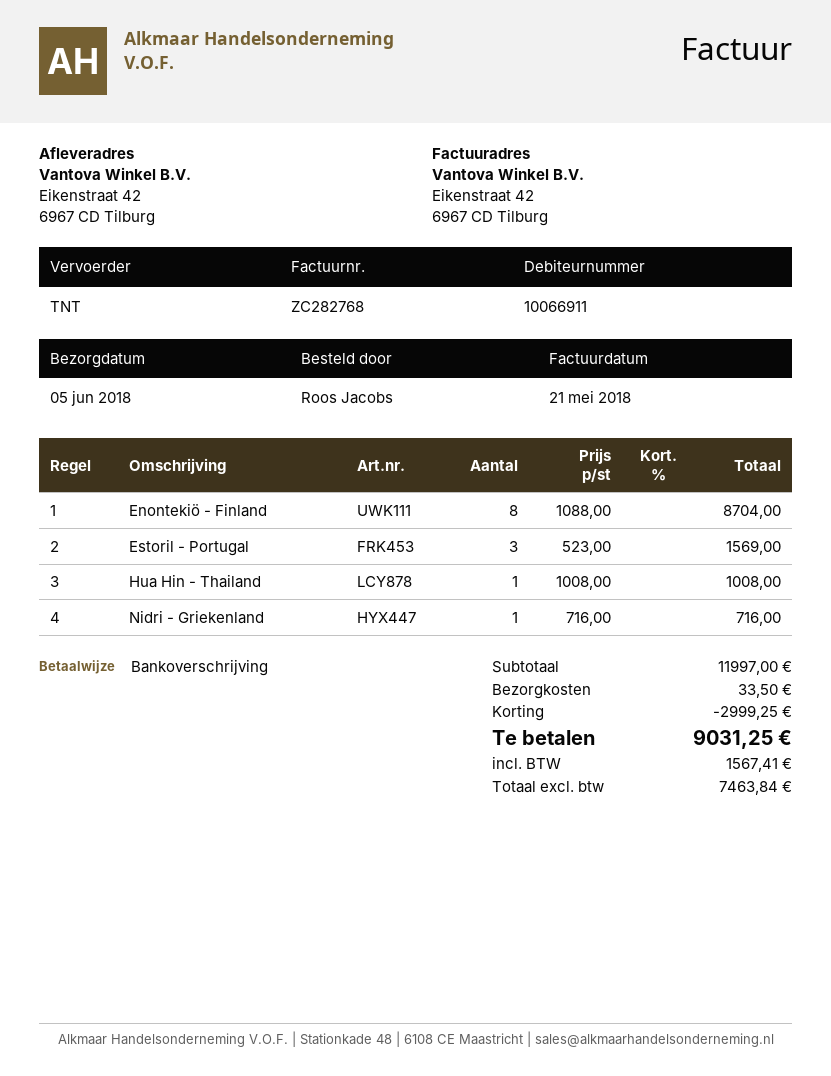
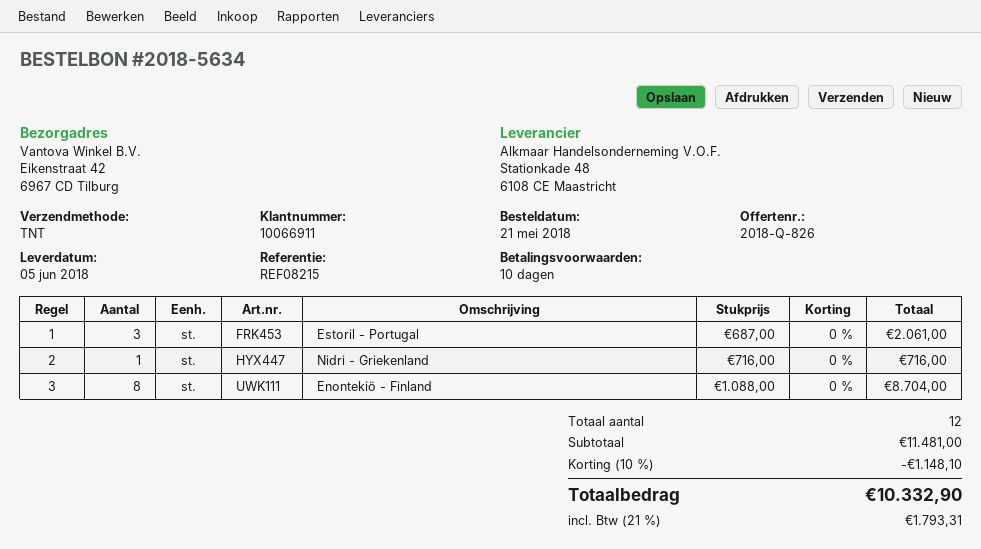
Estoril - Portugal: 3 x 523.00 = 1569.00 -> 3 x 687.00 = 2061.00
Hua Hin - Thailand: 1 x 1008.00 = 1008.00 -> none
subtotal: 11997.00 -> 11481.00
discount: 2999.25 -> 1148.10
shipping: 33.50 -> none
tax: 1567.41 -> 1793.31
total: 9031.25 -> 10332.90

